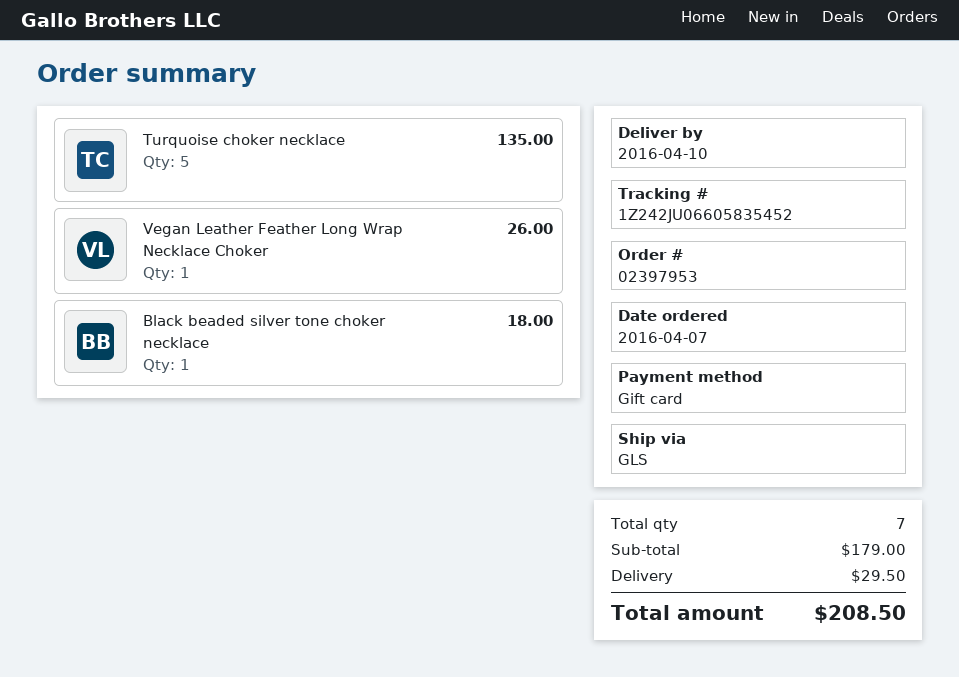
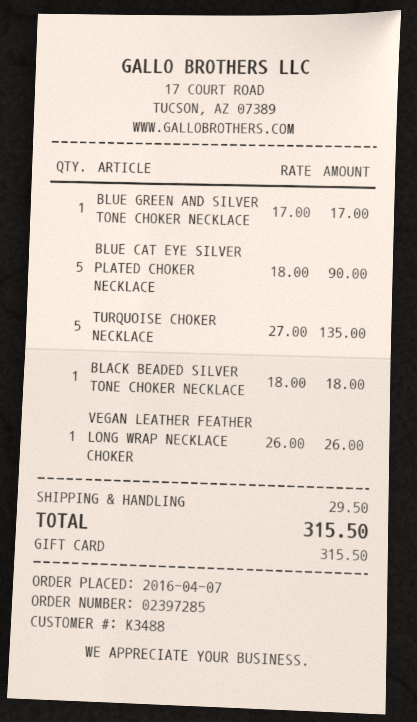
order number: 02397953 -> 02397285
BLUE GREEN AND SILVER TONE CHOKER NECKLACE: none -> 1 for 17.00
BLUE CAT EYE SILVER PLATED CHOKER NECKLACE: none -> 5 for 90.00
total: 208.50 -> 315.50

